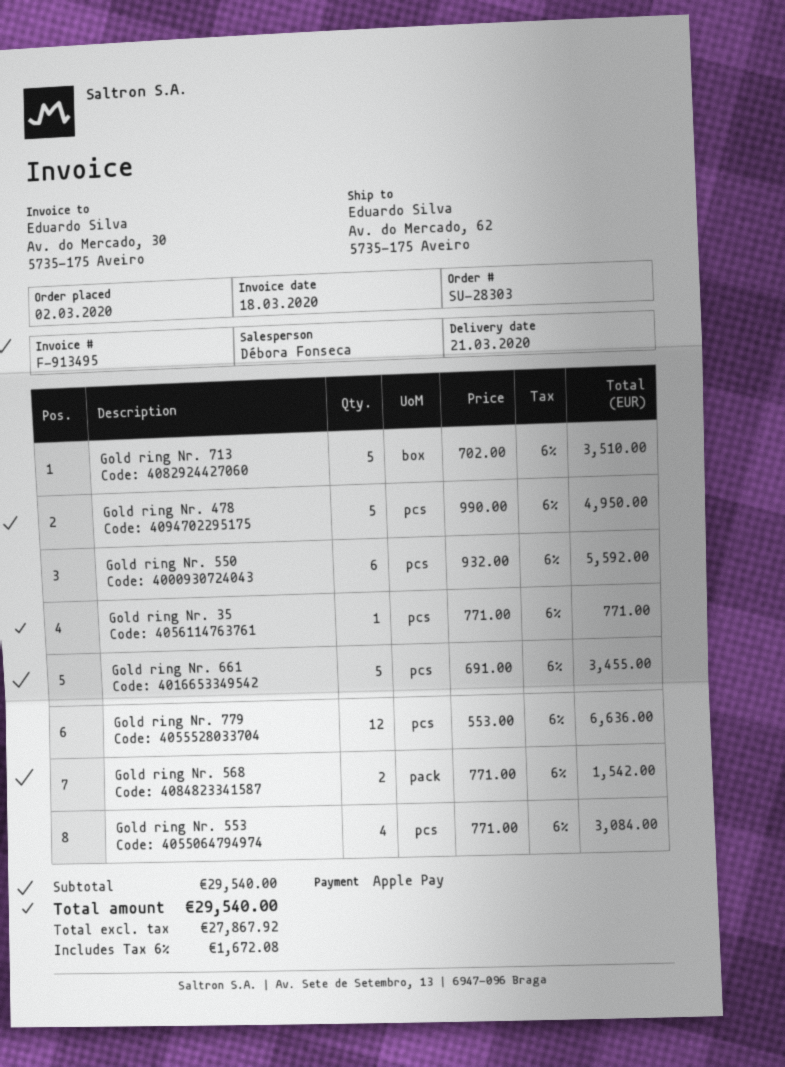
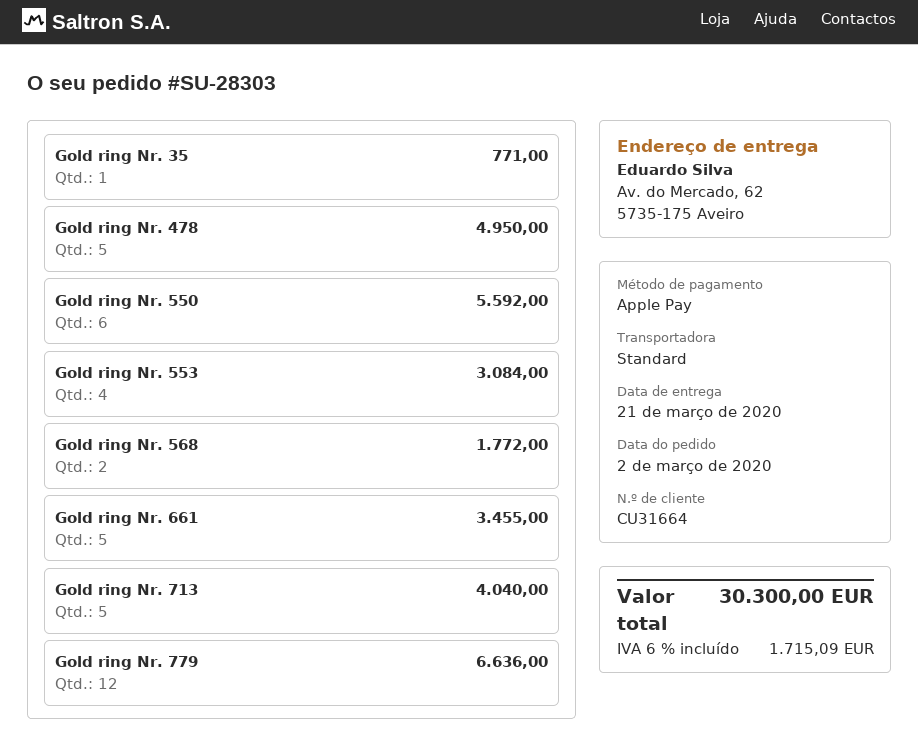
Gold ring Nr. 713: 5 for 3510.00 -> 5 for 4040.00
Gold ring Nr. 568: 2 for 1542.00 -> 2 for 1772.00
tax: 6% = 1672.08 -> 6% = 1715.09
total: 29540.00 -> 30300.00

